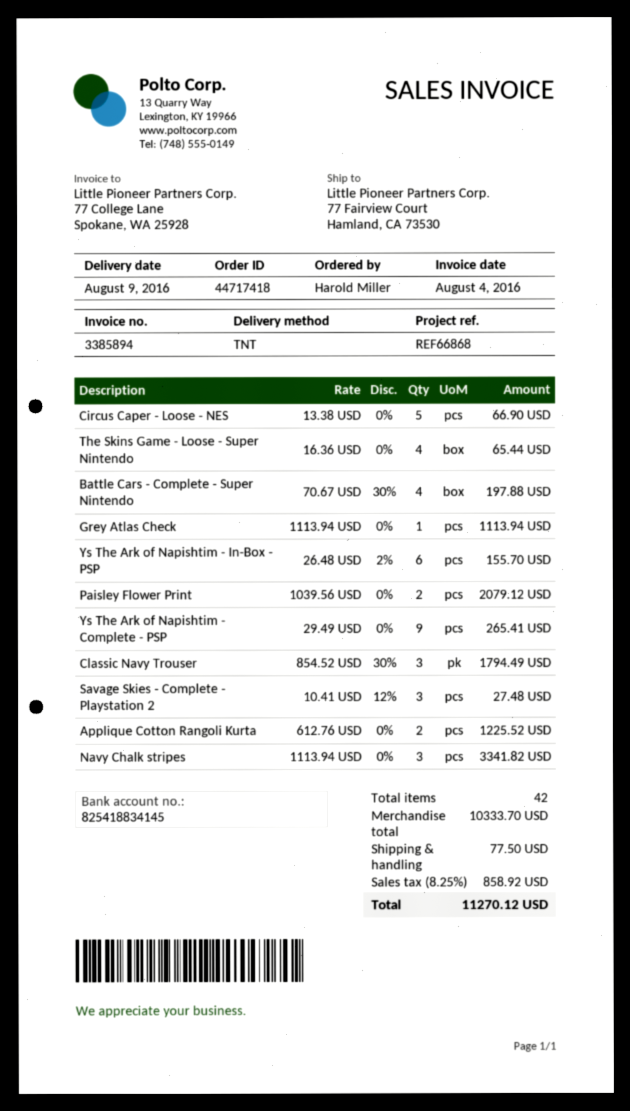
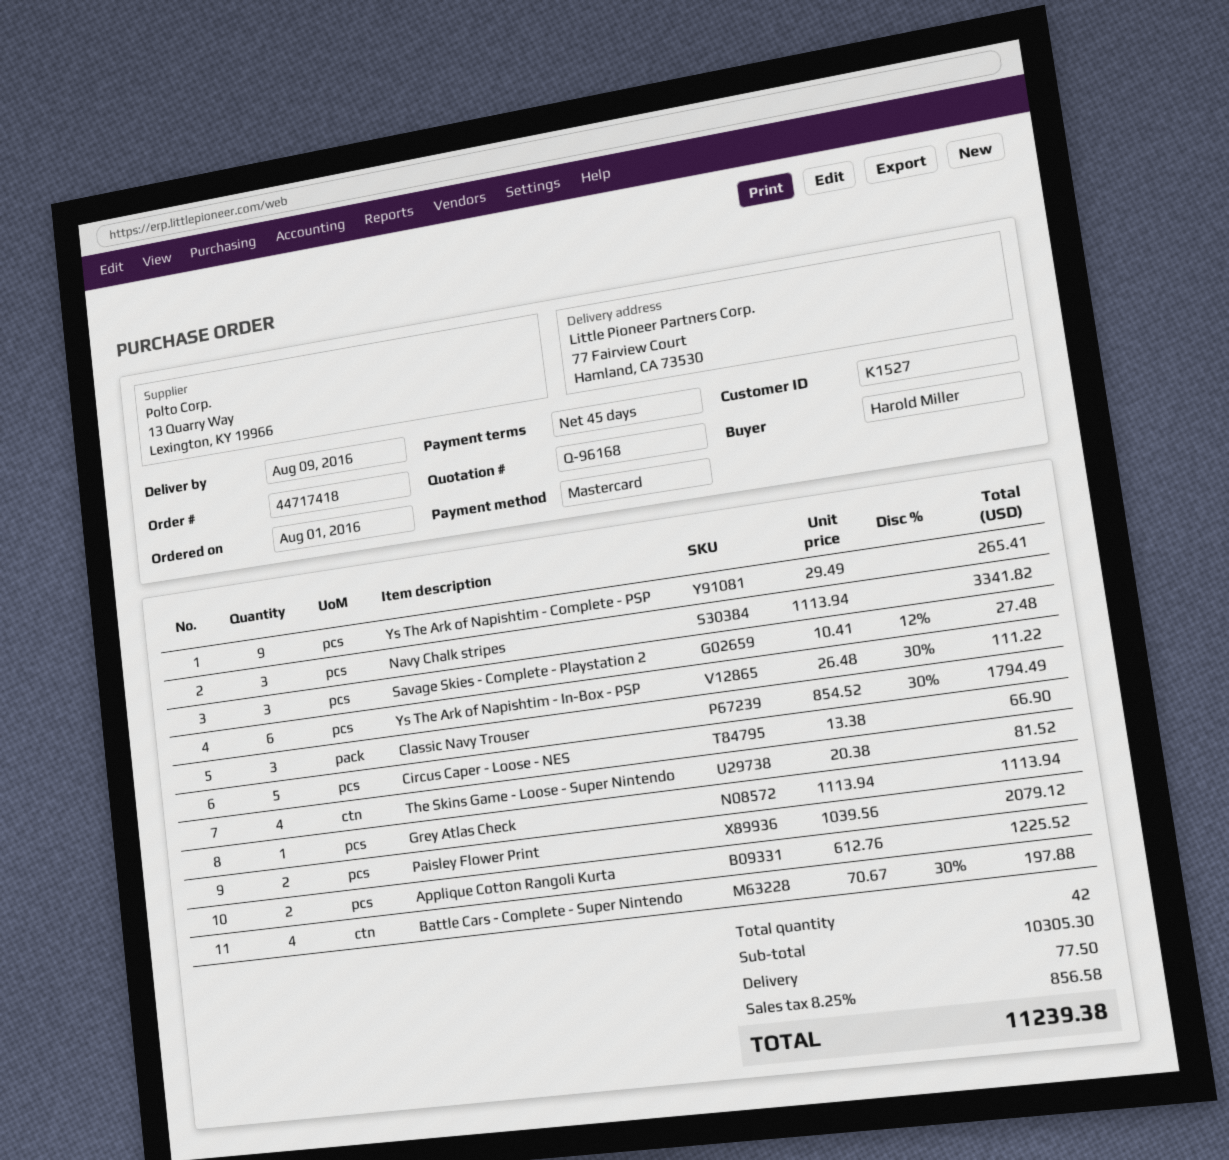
The Skins Game - Loose - Super Nintendo: 4 x 16.36 = 65.44 -> 4 x 20.38 = 81.52
Ys The Ark of Napishtim - In-Box - PSP: 6 x 26.48 - 2% = 155.70 -> 6 x 26.48 - 30% = 111.22
subtotal: 10333.70 -> 10305.30
tax: 8.25% = 858.92 -> 8.25% = 856.58
total: 11270.12 -> 11239.38

